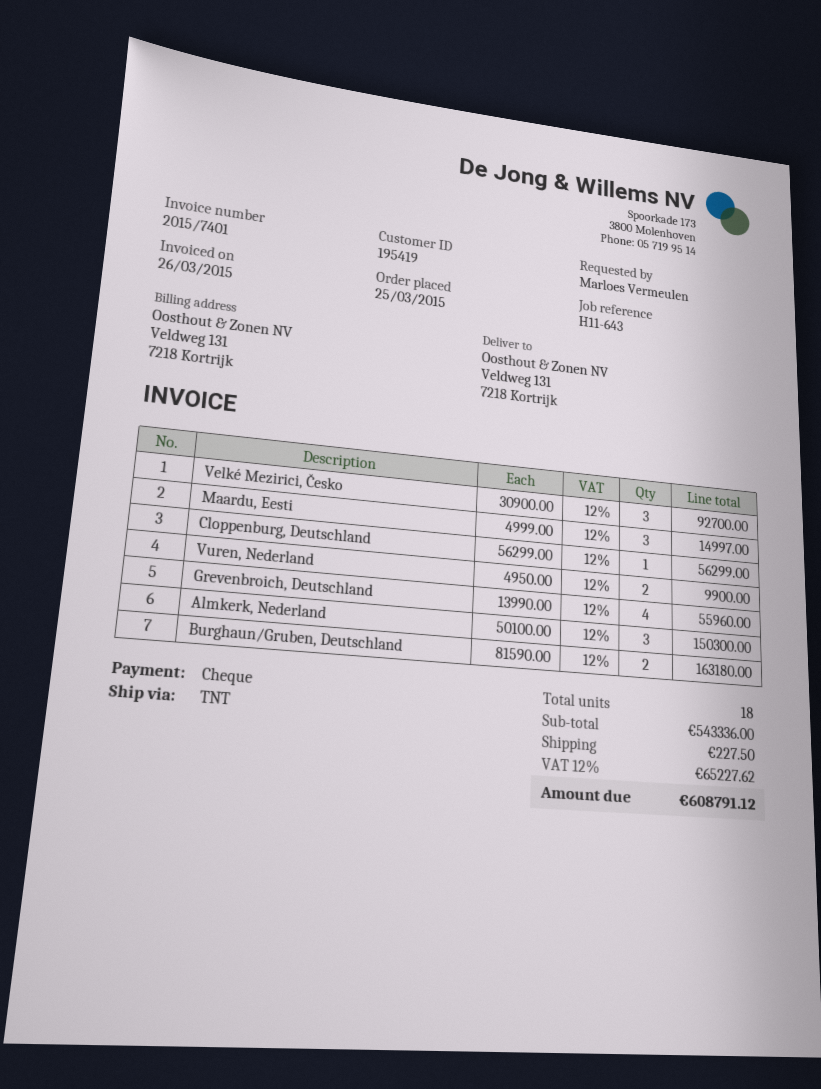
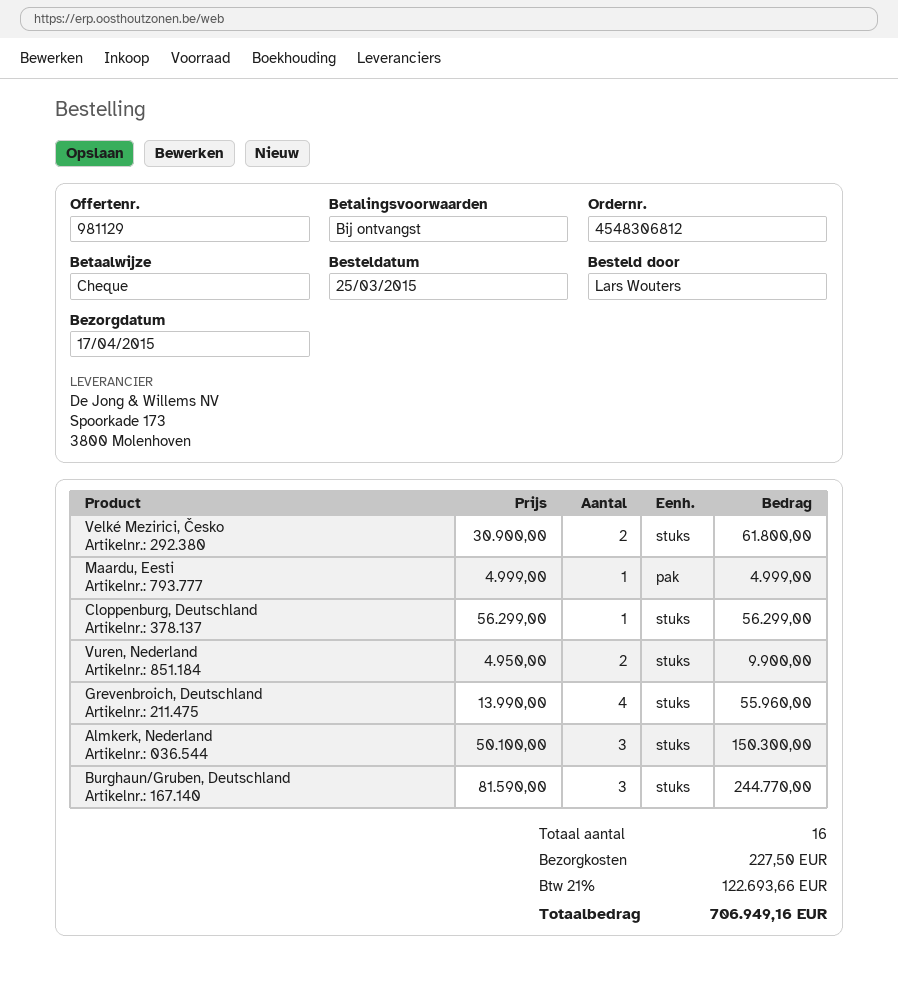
ordered by: Marloes Vermeulen -> Lars Wouters
Velké Mezirici, Česko: 3 x 30900.00 = 92700.00 -> 2 x 30900.00 = 61800.00
Maardu, Eesti: 3 x 4999.00 = 14997.00 -> 1 x 4999.00 = 4999.00
Burghaun/Gruben, Deutschland: 2 x 81590.00 = 163180.00 -> 3 x 81590.00 = 244770.00
total quantity: 18 -> 16
tax: 12% = 65227.62 -> 21% = 122693.66
total: 608791.12 -> 706949.16

